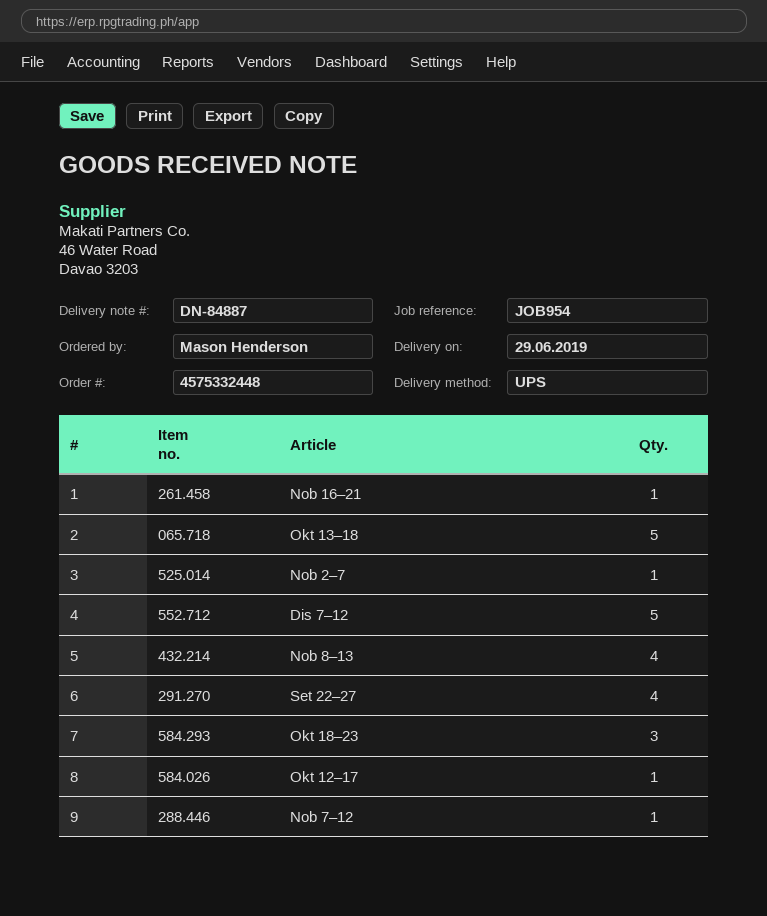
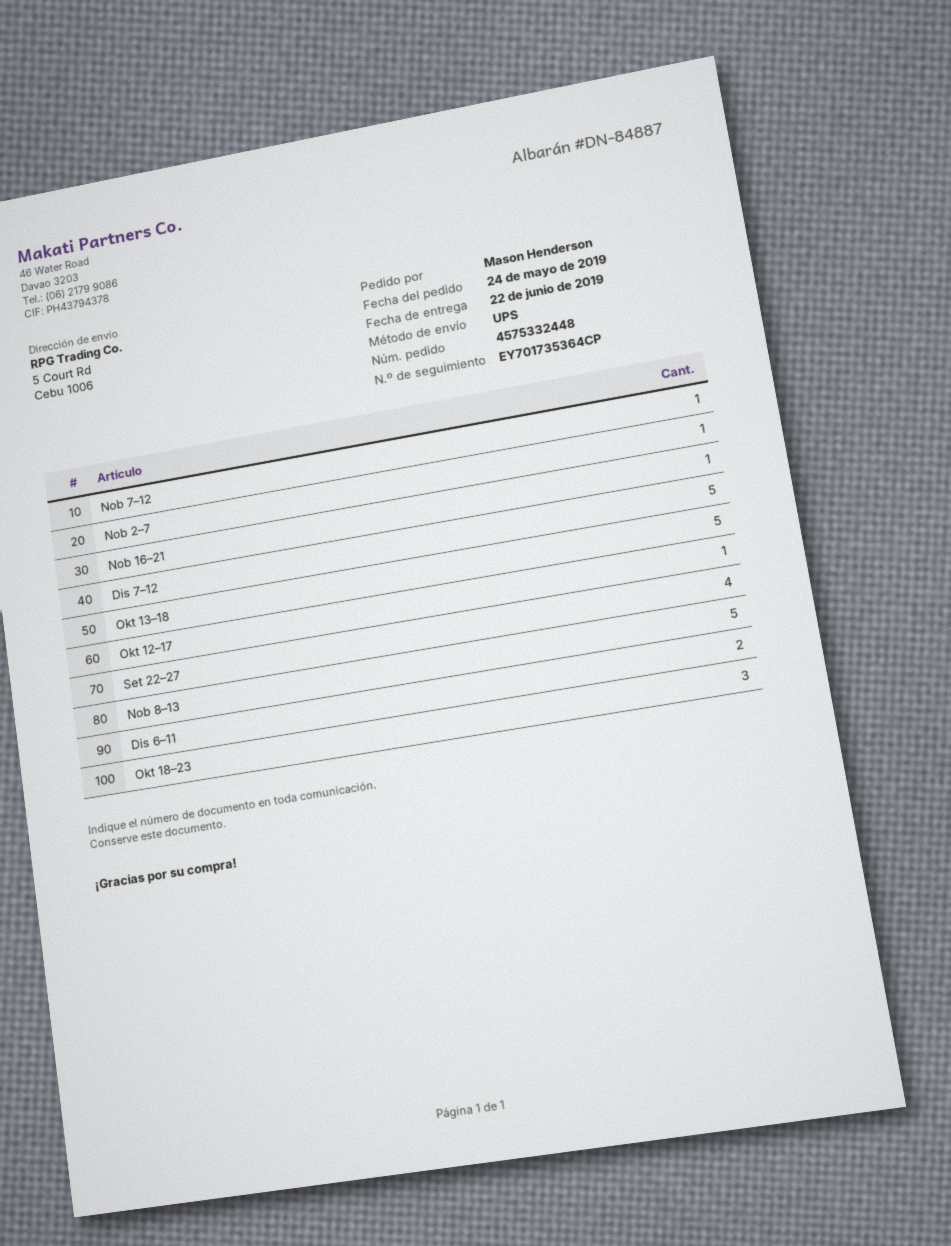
delivery date: 2019-06-29 -> 2019-06-22
Nob 8–13: 4 -> 5
Dis 6–11: none -> 2

